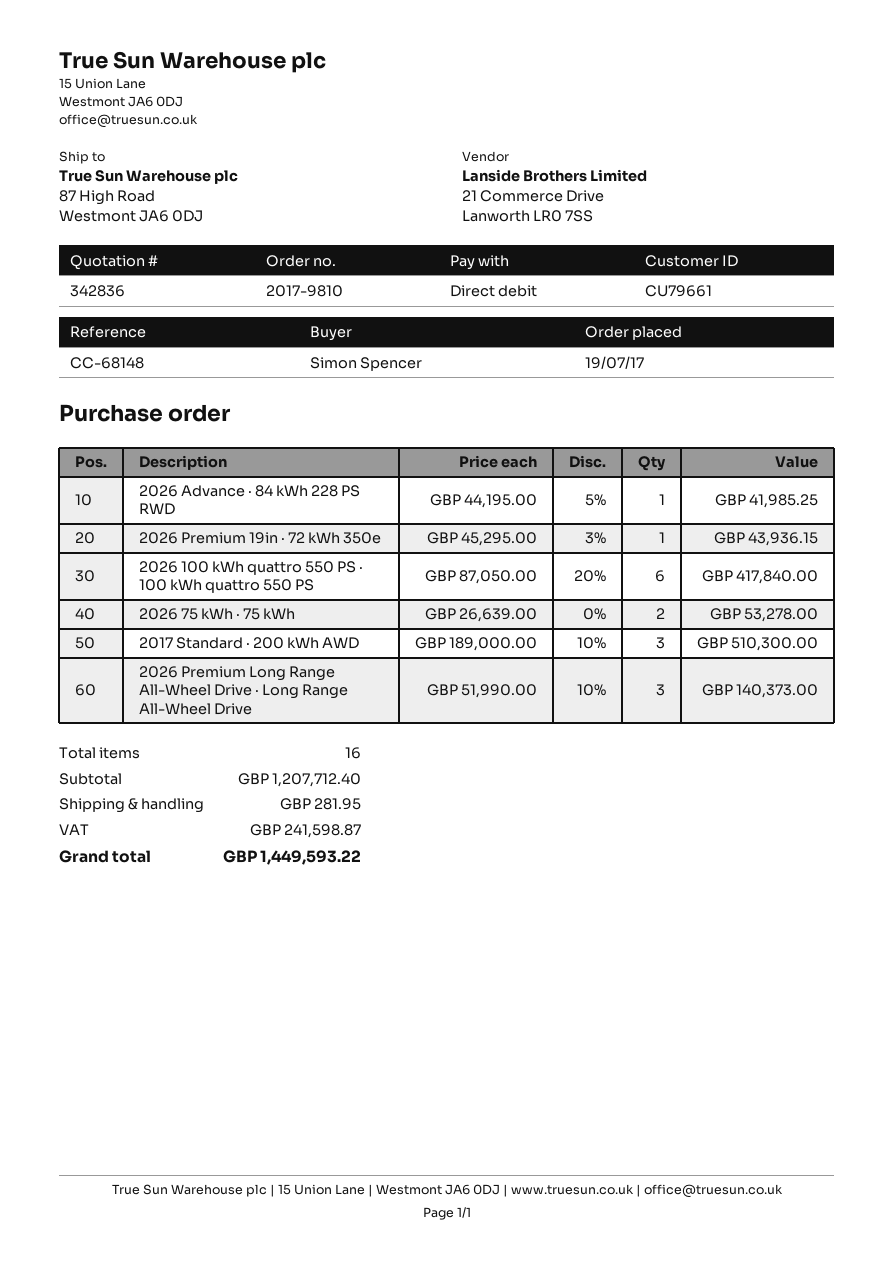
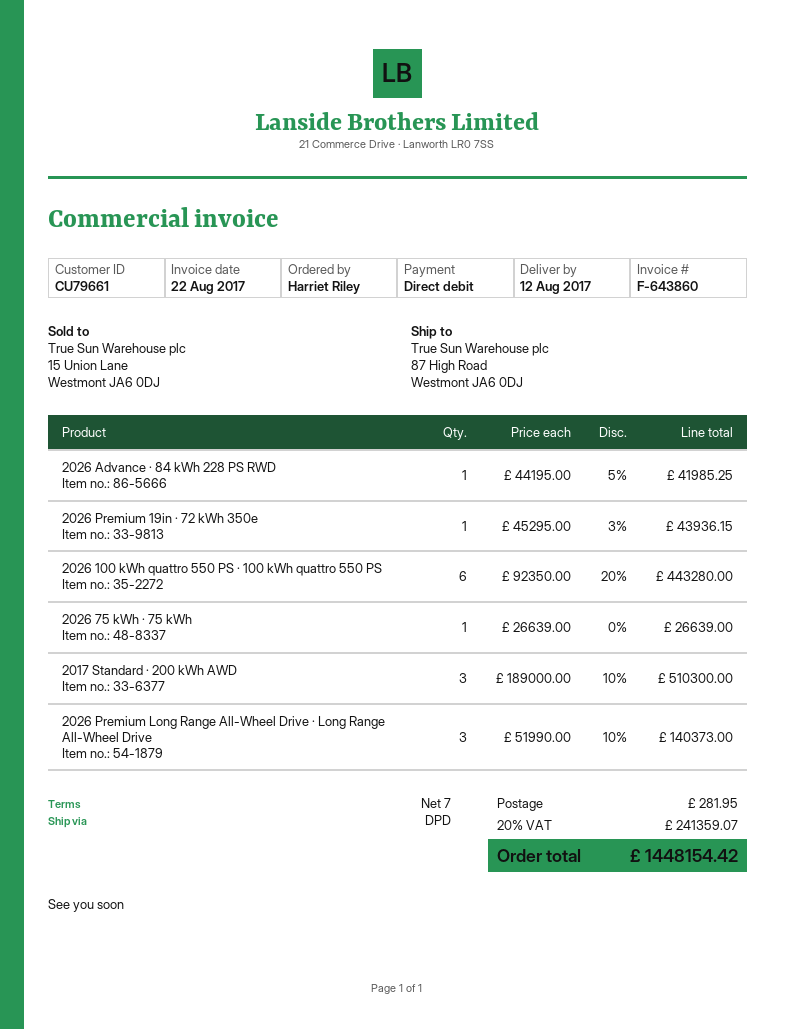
ordered by: Simon Spencer -> Harriet Riley
2026 100 kWh quattro 550 PS · 100 kWh quattro 550 PS: 6 x 87050.00 - 20% = 417840.00 -> 6 x 92350.00 - 20% = 443280.00
2026 75 kWh · 75 kWh: 2 x 26639.00 = 53278.00 -> 1 x 26639.00 = 26639.00
tax: 241598.87 -> 241359.07
total: 1449593.22 -> 1448154.42

